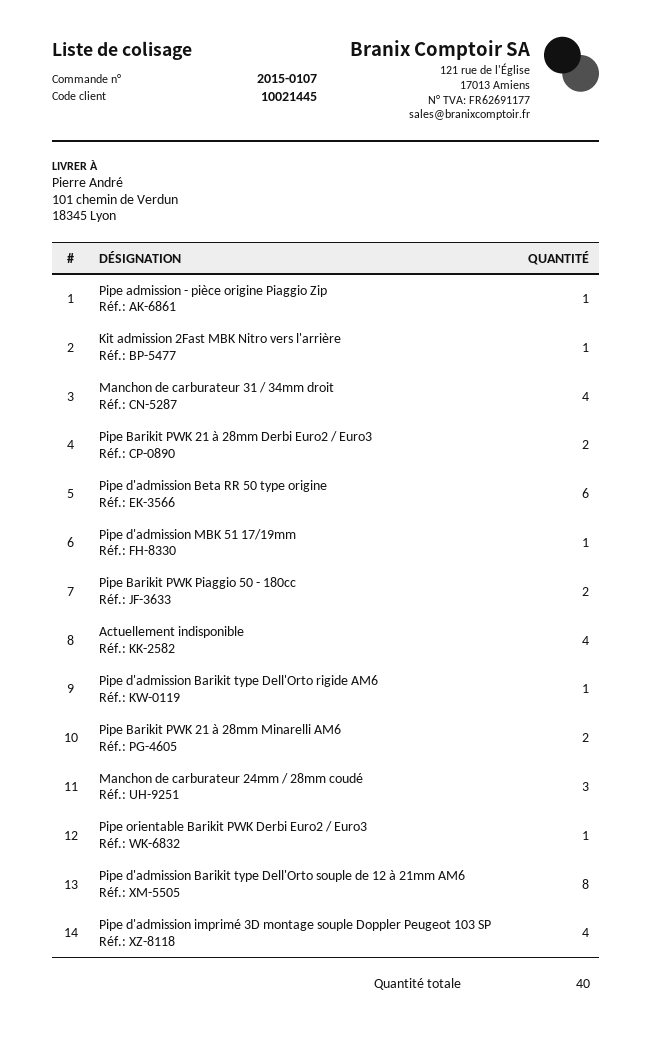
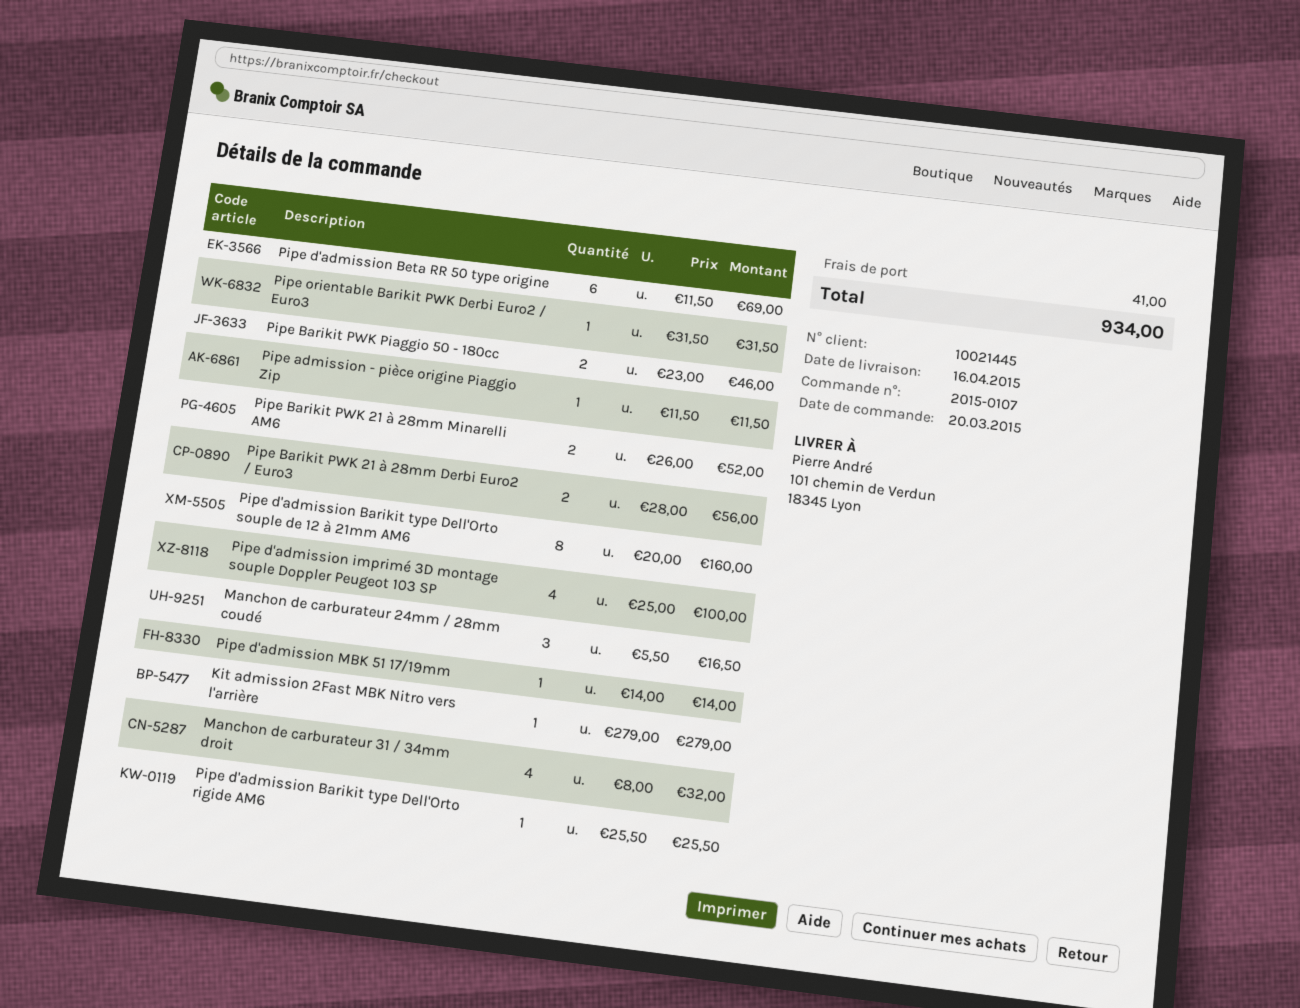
Actuellement indisponible: 4 -> none

